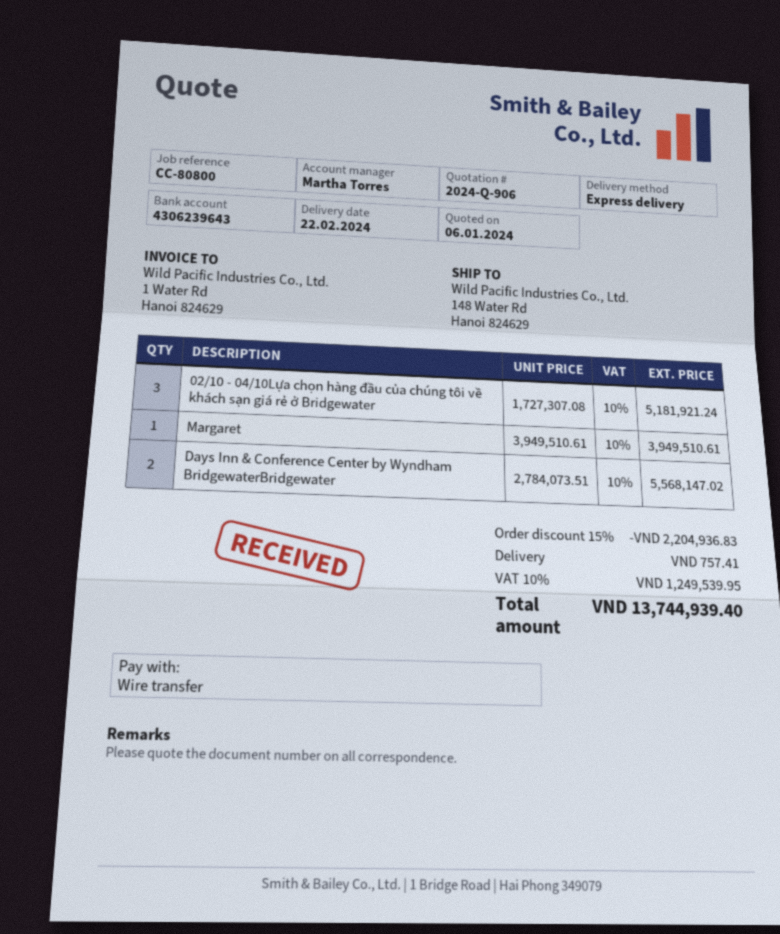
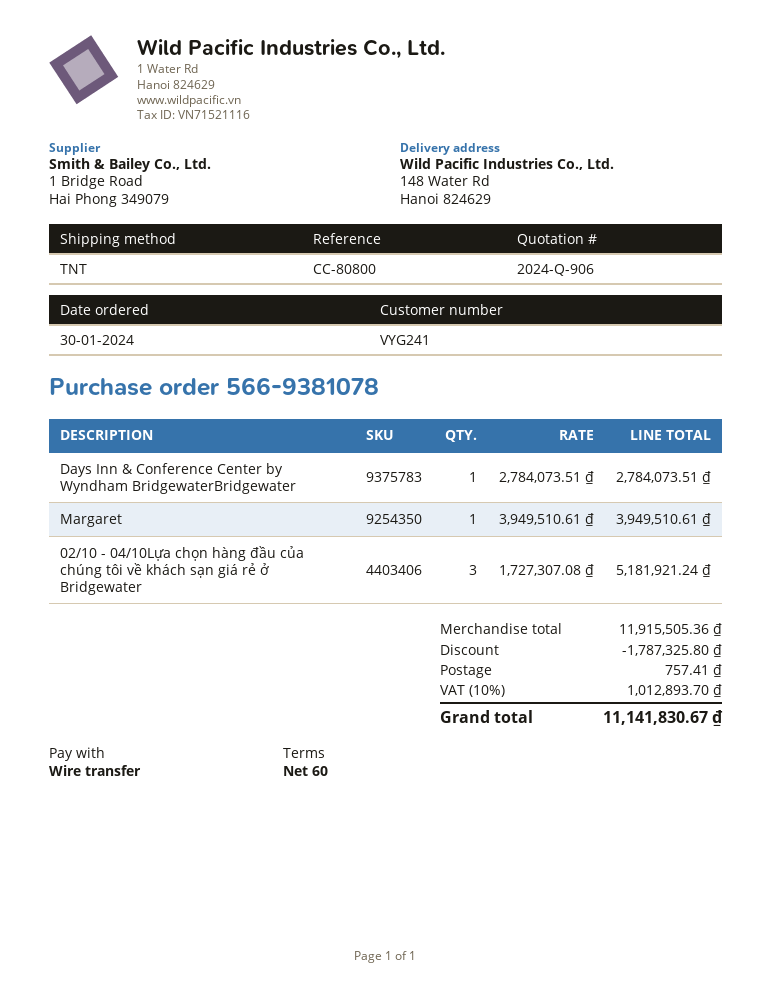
shipping method: express -> TNT
Days Inn & Conference Center by Wyndham BridgewaterBridgewater: 2 x 2784073.51 = 5568147.02 -> 1 x 2784073.51 = 2784073.51
discount: 2204936.83 -> 1787325.80
tax: 10% = 1249539.95 -> 10% = 1012893.70
total: 13744939.40 -> 11141830.67

